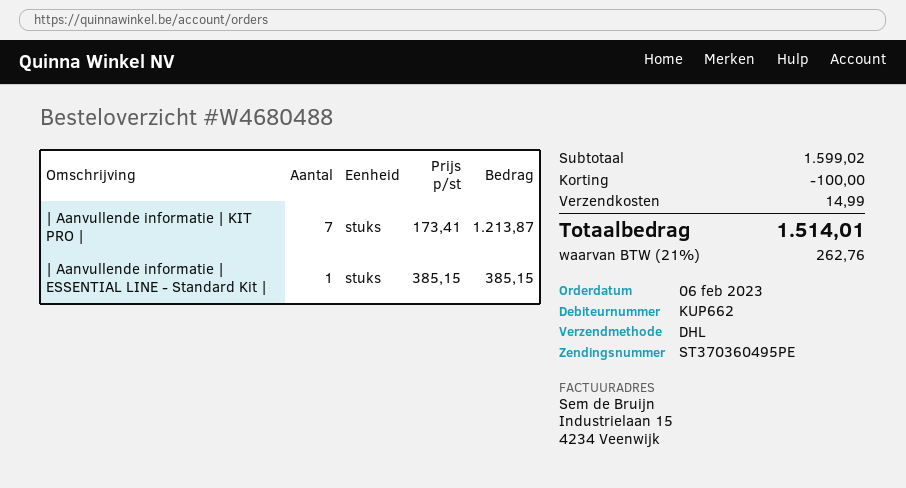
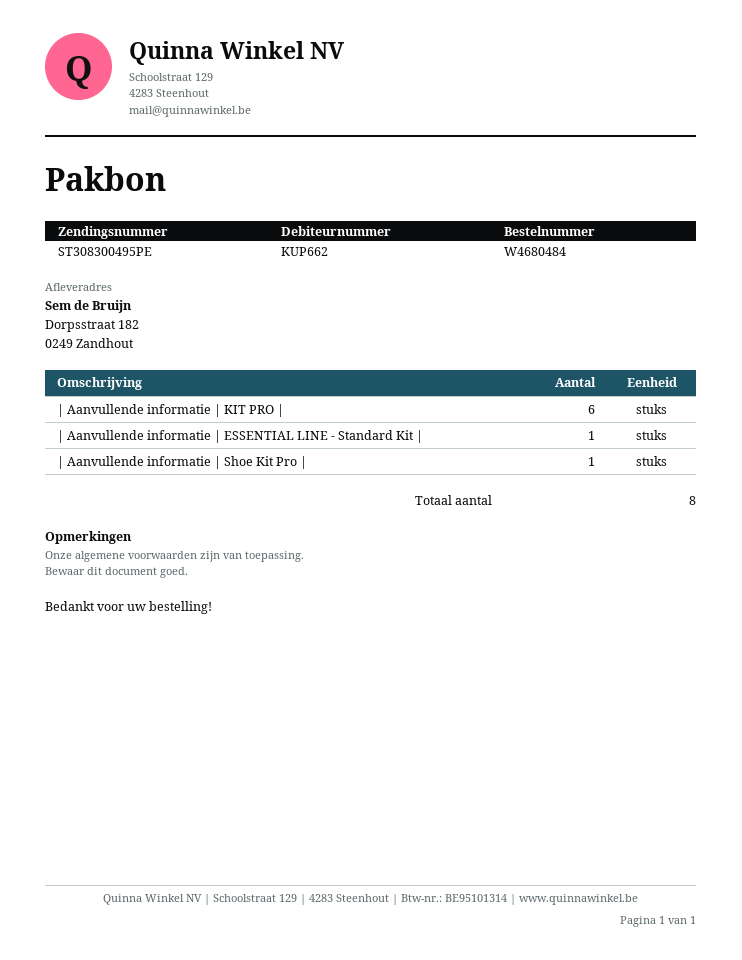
order number: W4680488 -> W4680484
tracking number: ST370360495PE -> ST308300495PE
| Aanvullende informatie | KIT PRO |: 7 -> 6
| Aanvullende informatie | Shoe Kit Pro |: none -> 1

